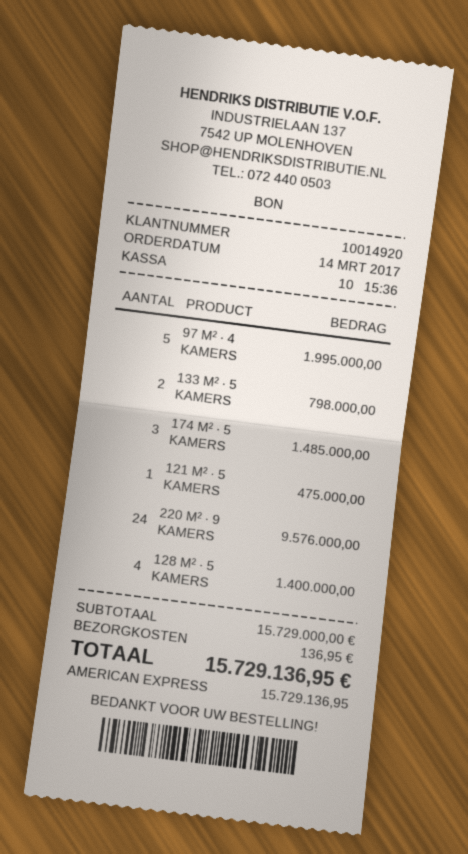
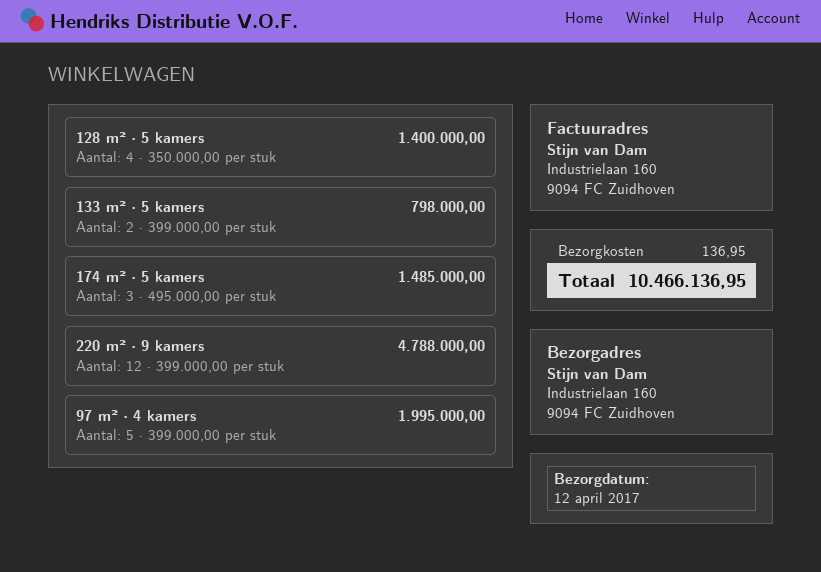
121 M² · 5 KAMERS: 1 for 475000.00 -> none
220 M² · 9 KAMERS: 24 for 9576000.00 -> 12 for 4788000.00
total: 15729136.95 -> 10466136.95

